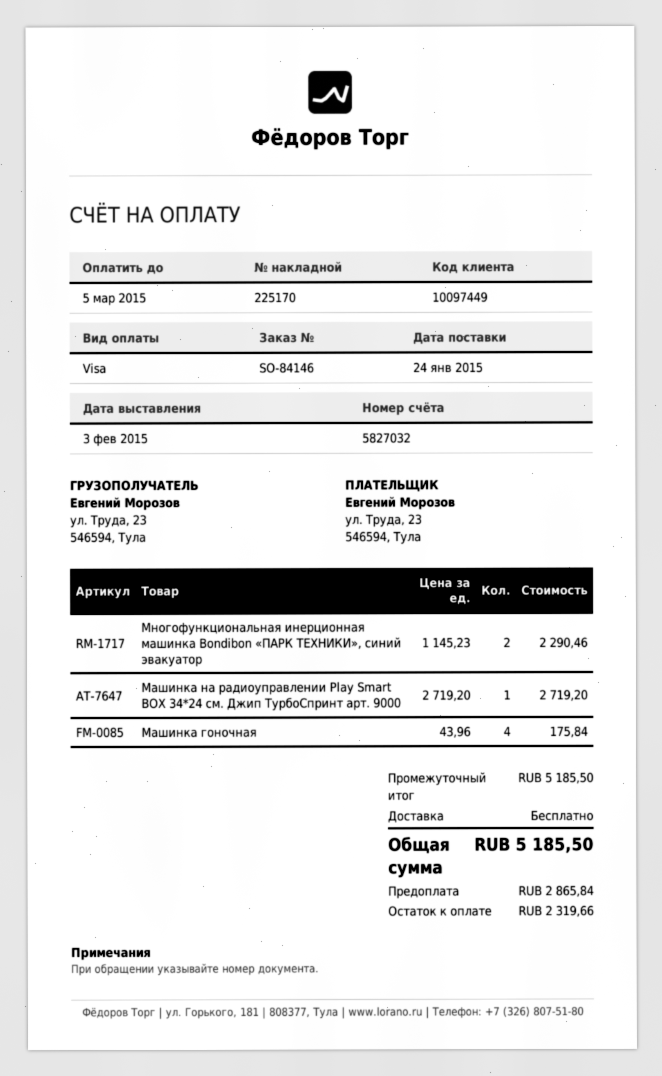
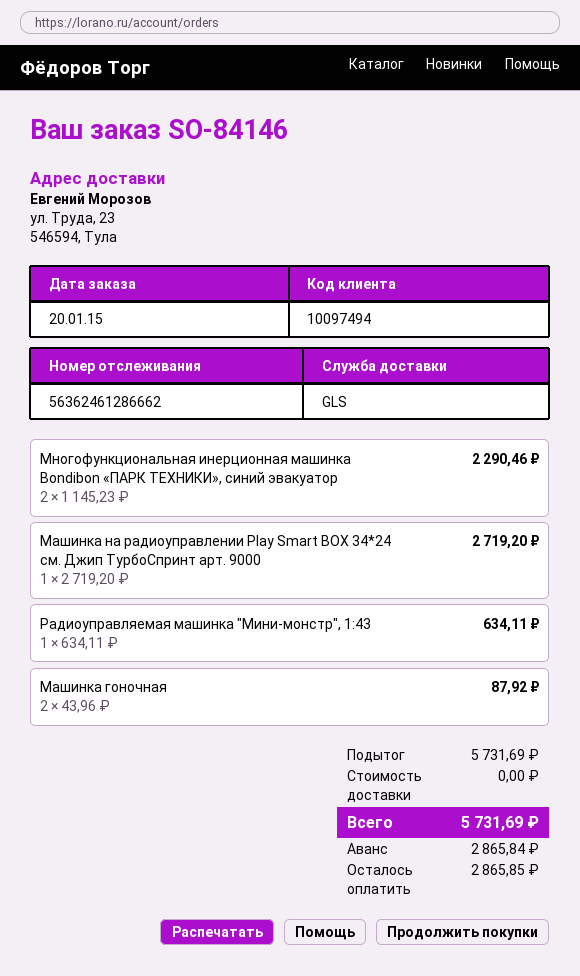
customer number: 10097449 -> 10097494
Машинка гоночная: 4 x 43.96 = 175.84 -> 2 x 43.96 = 87.92
Радиоуправляемая машинка "Мини-монстр", 1:43: none -> 1 x 634.11 = 634.11
subtotal: 5185.50 -> 5731.69
total: 5185.50 -> 5731.69
balance: 2319.66 -> 2865.85

